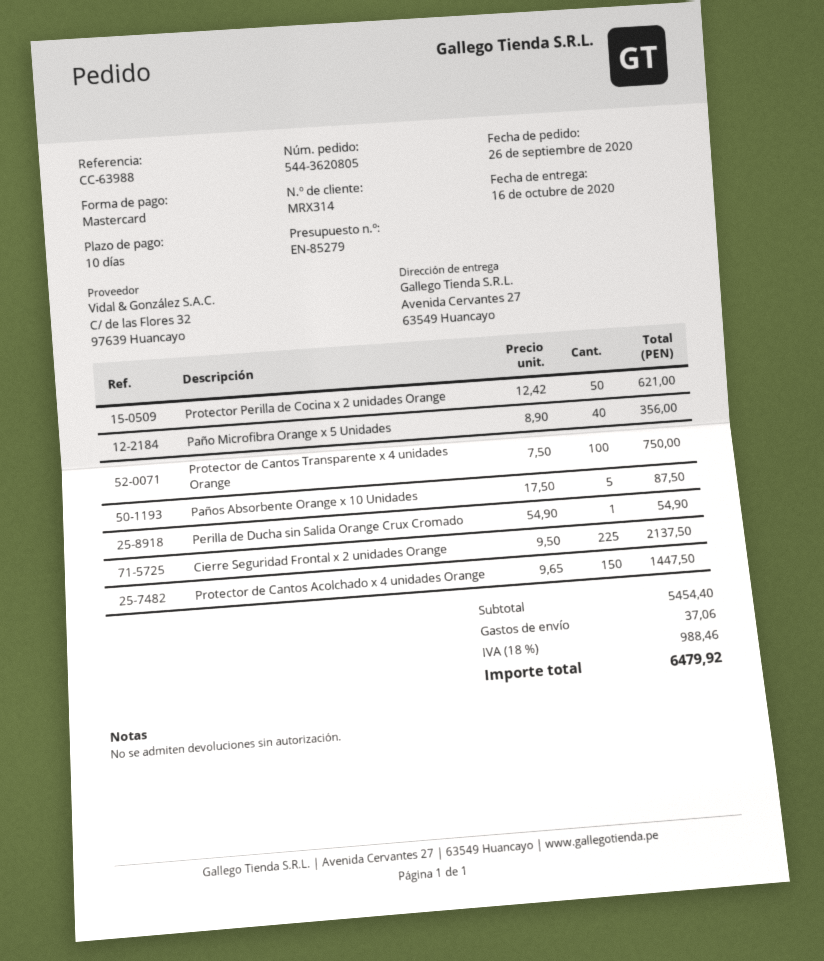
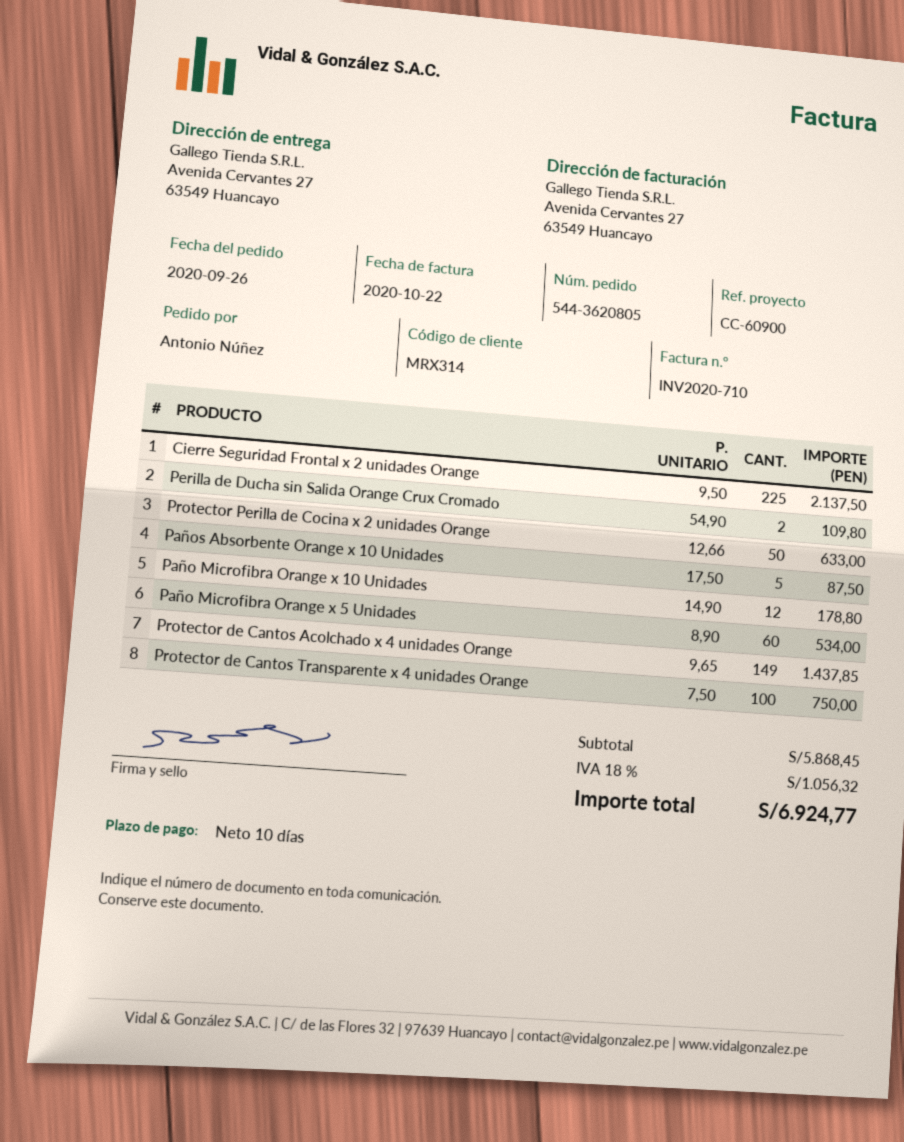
reference: CC-63988 -> CC-60900
Protector Perilla de Cocina x 2 unidades Orange: 50 x 12.42 = 621.00 -> 50 x 12.66 = 633.00
Paño Microfibra Orange x 5 Unidades: 40 x 8.90 = 356.00 -> 60 x 8.90 = 534.00
Perilla de Ducha sin Salida Orange Crux Cromado: 1 x 54.90 = 54.90 -> 2 x 54.90 = 109.80
Protector de Cantos Acolchado x 4 unidades Orange: 150 x 9.65 = 1447.50 -> 149 x 9.65 = 1437.85
Paño Microfibra Orange x 10 Unidades: none -> 12 x 14.90 = 178.80
subtotal: 5454.40 -> 5868.45
shipping: 37.06 -> none
tax: 18% = 988.46 -> 18% = 1056.32
total: 6479.92 -> 6924.77

